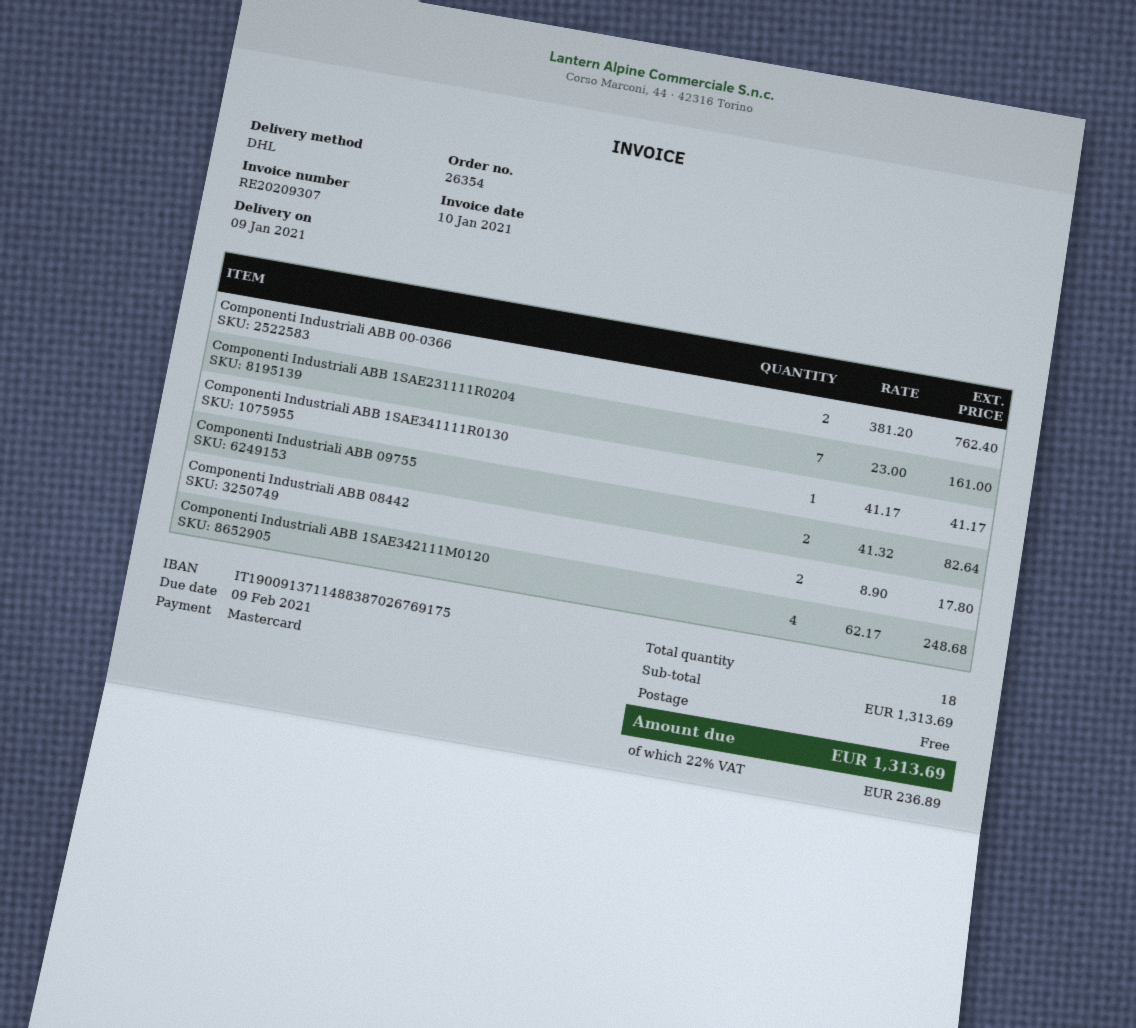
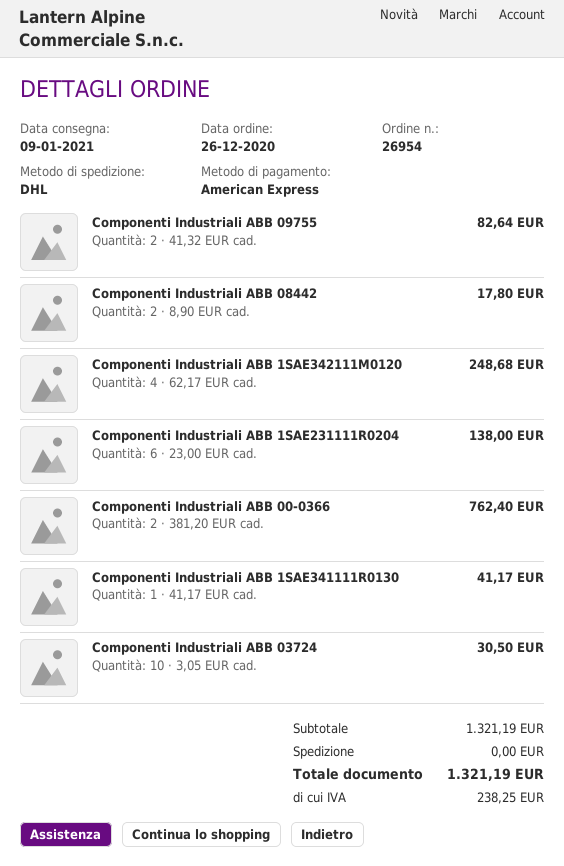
order number: 26354 -> 26954
payment method: Mastercard -> American Express
Componenti Industriali ABB 1SAE231111R0204: 7 x 23.00 = 161.00 -> 6 x 23.00 = 138.00
Componenti Industriali ABB 03724: none -> 10 x 3.05 = 30.50
subtotal: 1313.69 -> 1321.19
tax: 236.89 -> 238.25
total: 1313.69 -> 1321.19

